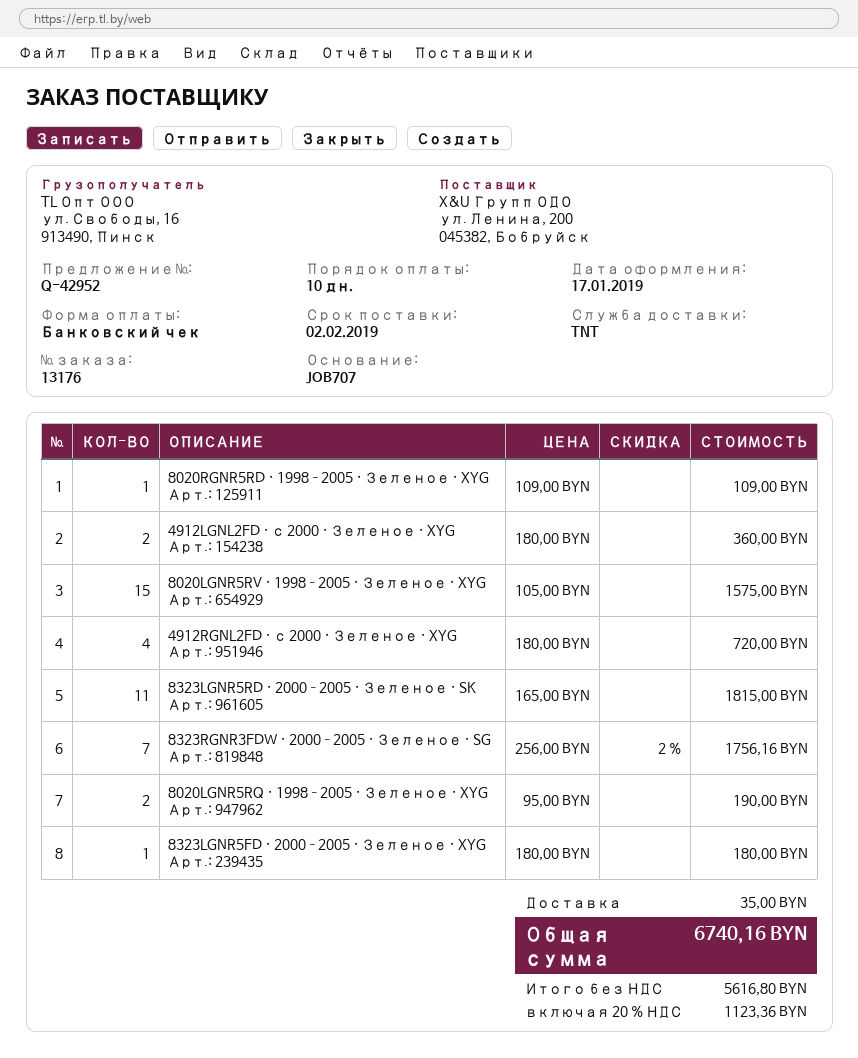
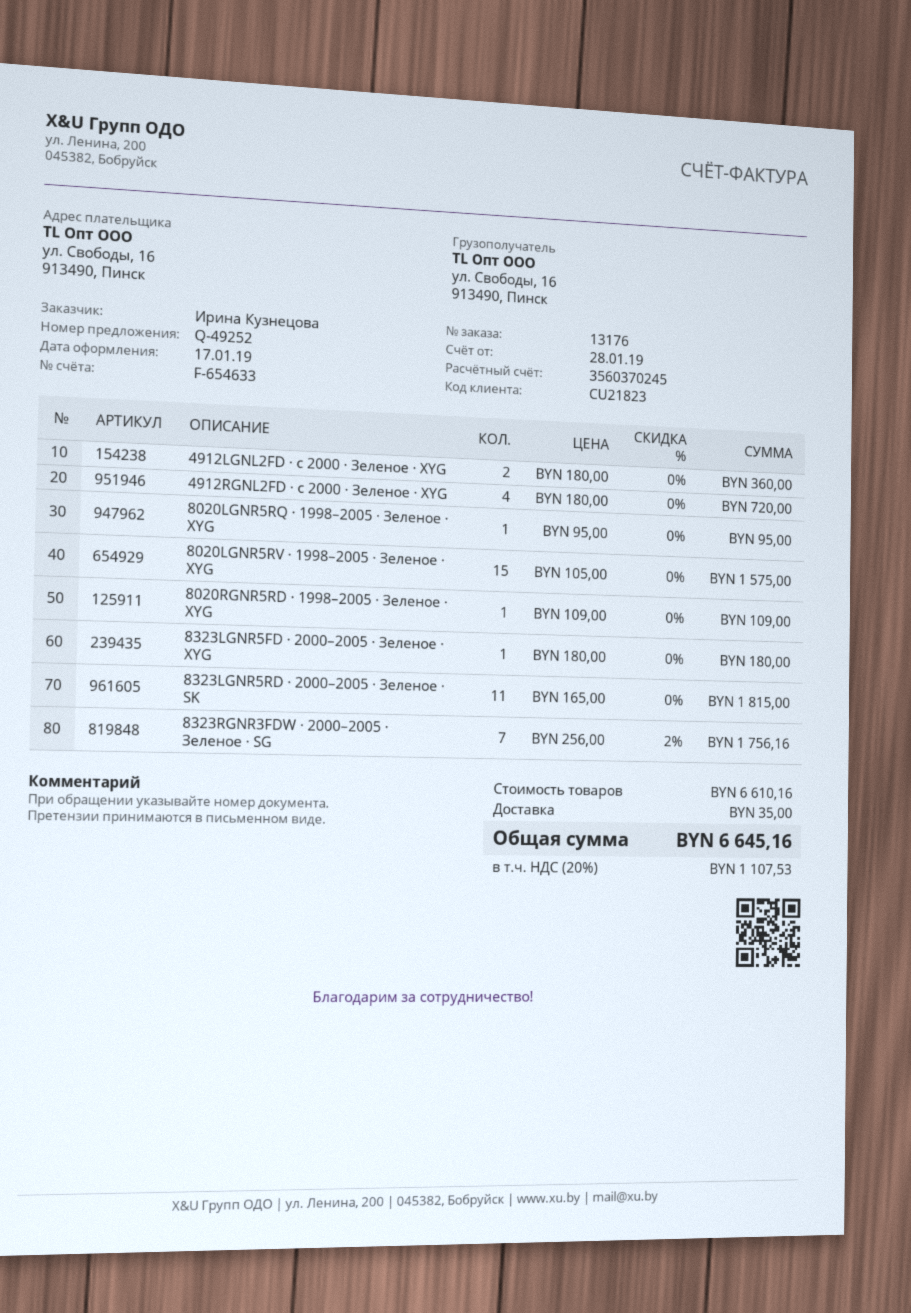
quote number: Q-42952 -> Q-49252
8020LGNR5RQ · 1998–2005 · Зеленое · XYG: 2 x 95.00 = 190.00 -> 1 x 95.00 = 95.00
tax: 20% = 1123.36 -> 20% = 1107.53
total: 6740.16 -> 6645.16

